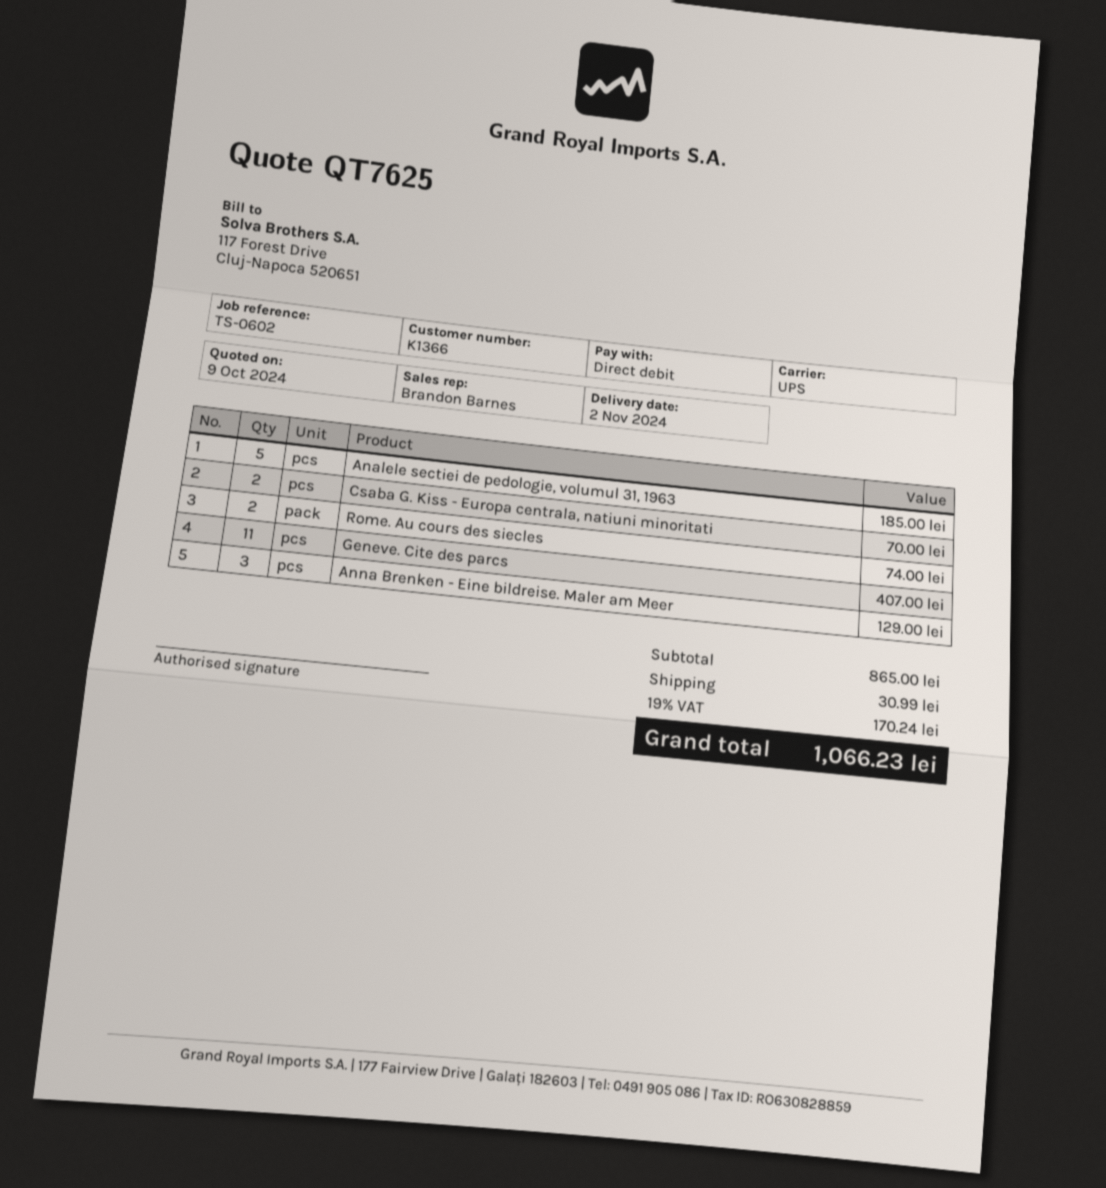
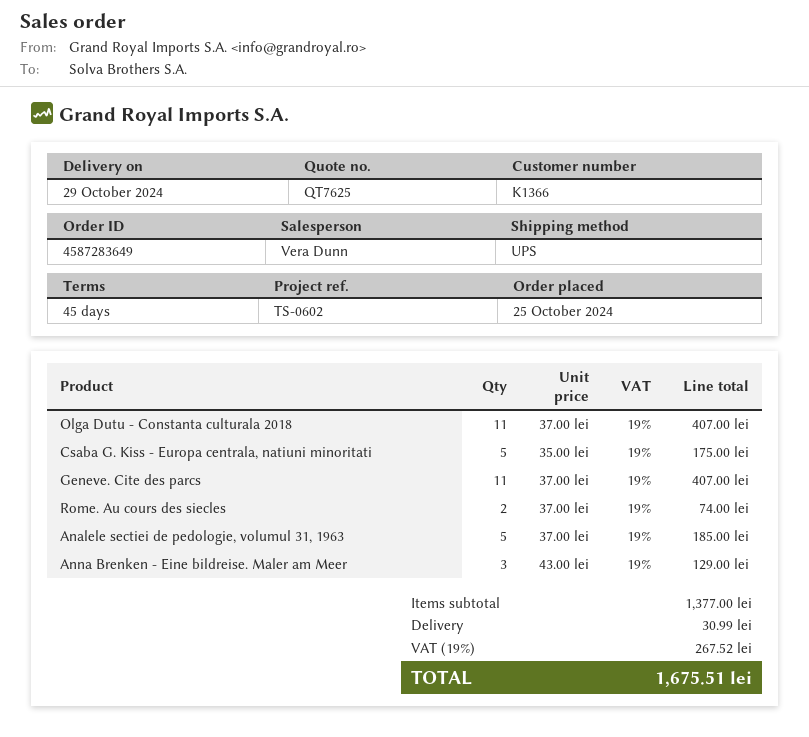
delivery date: 2024-11-02 -> 2024-10-29
sales rep: Brandon Barnes -> Vera Dunn
Csaba G. Kiss - Europa centrala, natiuni minoritati: 2 for 70.00 -> 5 for 175.00
Olga Dutu - Constanta culturala 2018: none -> 11 for 407.00
subtotal: 865.00 -> 1377.00
tax: 19% = 170.24 -> 19% = 267.52
total: 1066.23 -> 1675.51

